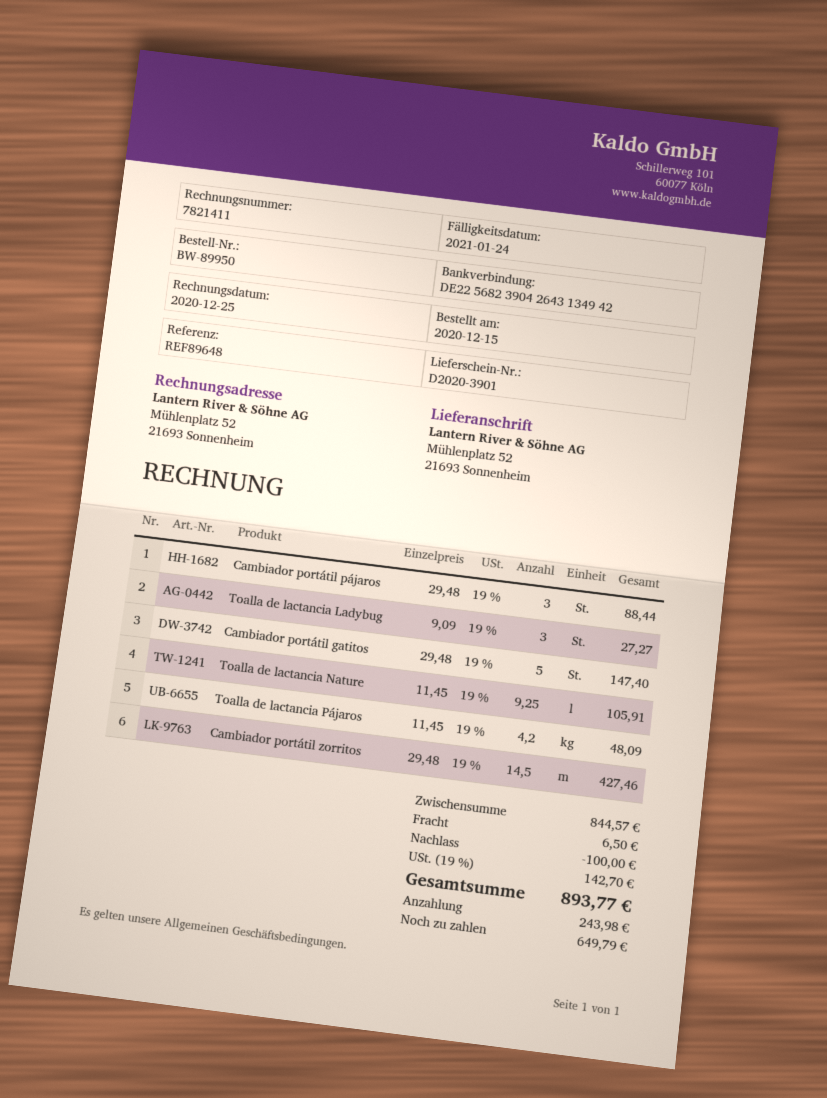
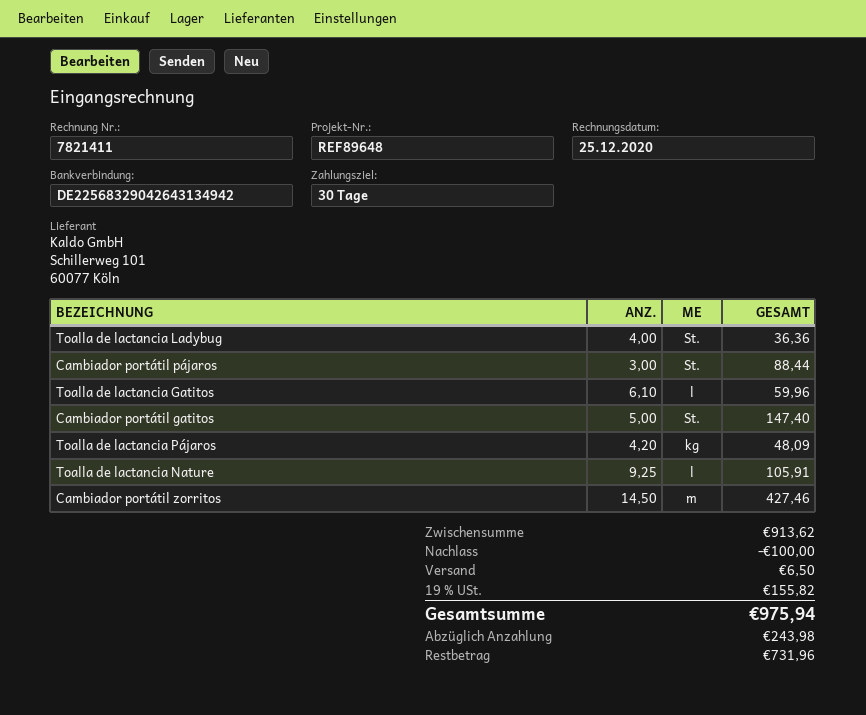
bank account: DE22568239042643134942 -> DE22568329042643134942
Toalla de lactancia Ladybug: 3 for 27.27 -> 4 for 36.36
Toalla de lactancia Gatitos: none -> 6.1 for 59.96
subtotal: 844.57 -> 913.62
tax: 19% = 142.70 -> 19% = 155.82
total: 893.77 -> 975.94
balance: 649.79 -> 731.96

